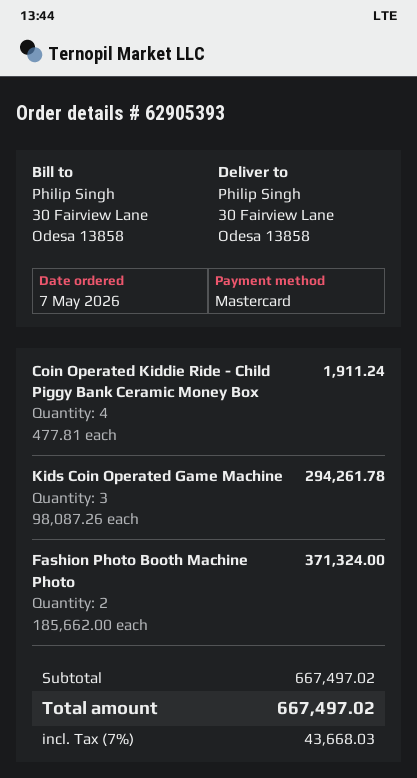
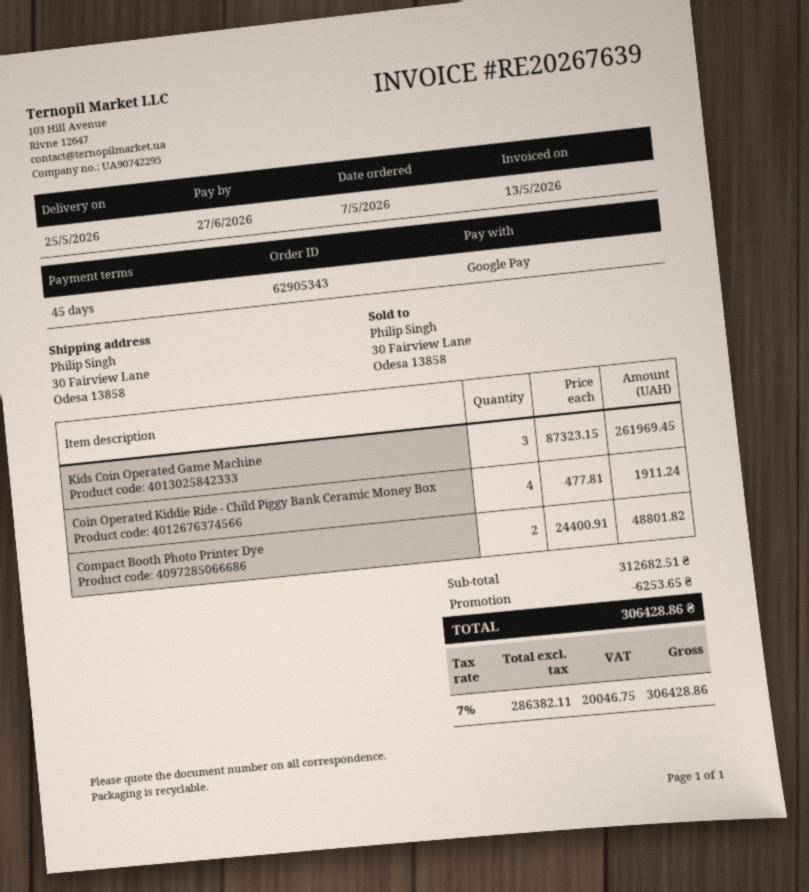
order number: 62905393 -> 62905343
payment method: Mastercard -> Google Pay
Kids Coin Operated Game Machine: 3 x 98087.26 = 294261.78 -> 3 x 87323.15 = 261969.45
Fashion Photo Booth Machine Photo: 2 x 185662.00 = 371324.00 -> none
Compact Booth Photo Printer Dye: none -> 2 x 24400.91 = 48801.82
subtotal: 667497.02 -> 312682.51
discount: none -> 6253.65
tax: 7% = 43668.03 -> 7% = 20046.75
total: 667497.02 -> 306428.86

